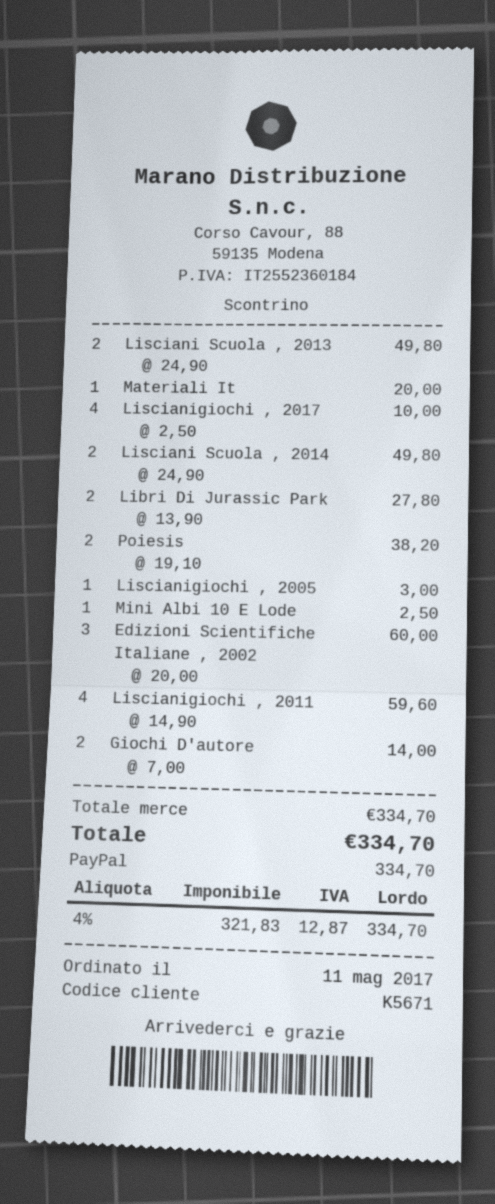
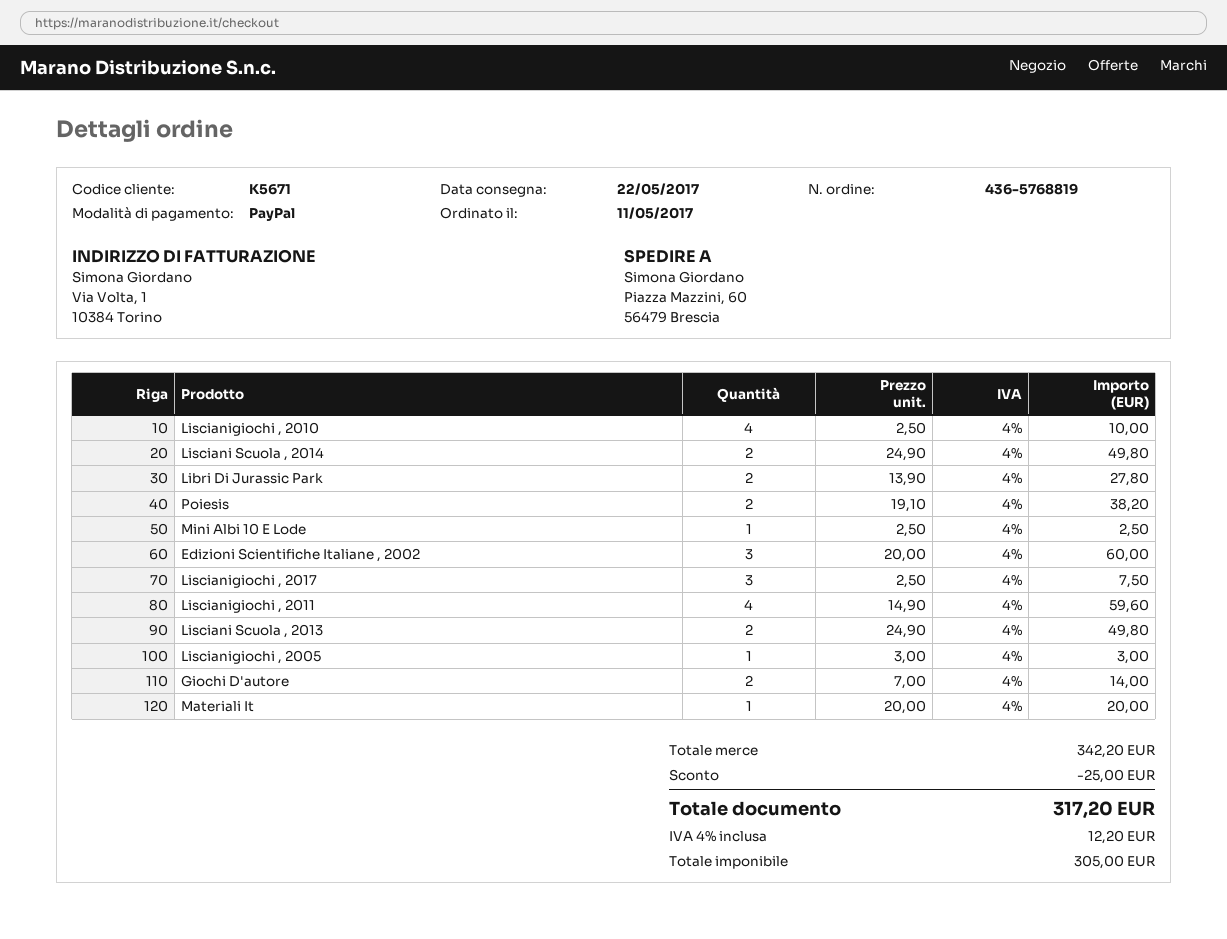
Liscianigiochi , 2017: 4 x 2.50 = 10.00 -> 3 x 2.50 = 7.50
Liscianigiochi , 2010: none -> 4 x 2.50 = 10.00
subtotal: 334.70 -> 342.20
discount: none -> 25.00
net: 321.83 -> 305.00
tax: 4% = 12.87 -> 4% = 12.20
total: 334.70 -> 317.20

